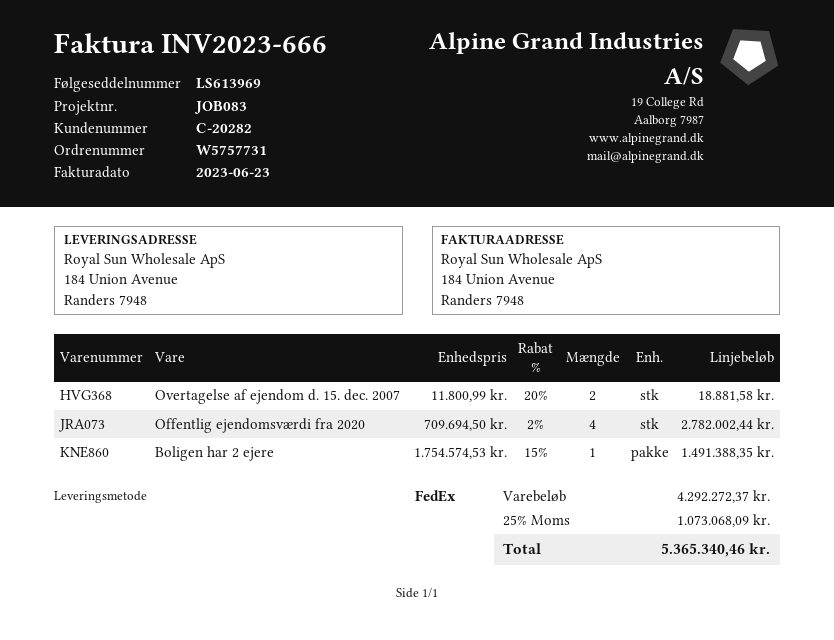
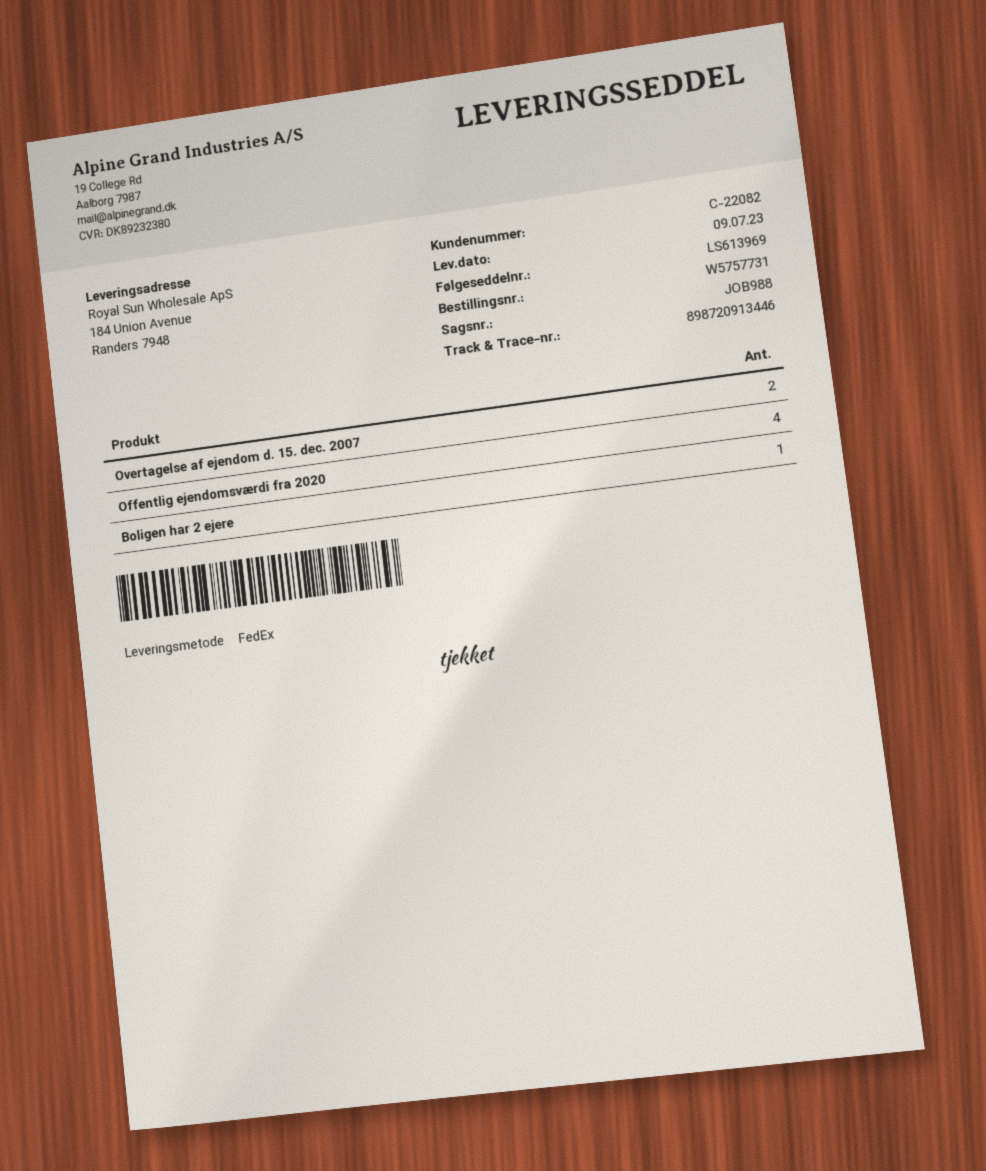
customer number: C-20282 -> C-22082
reference: JOB083 -> JOB988

